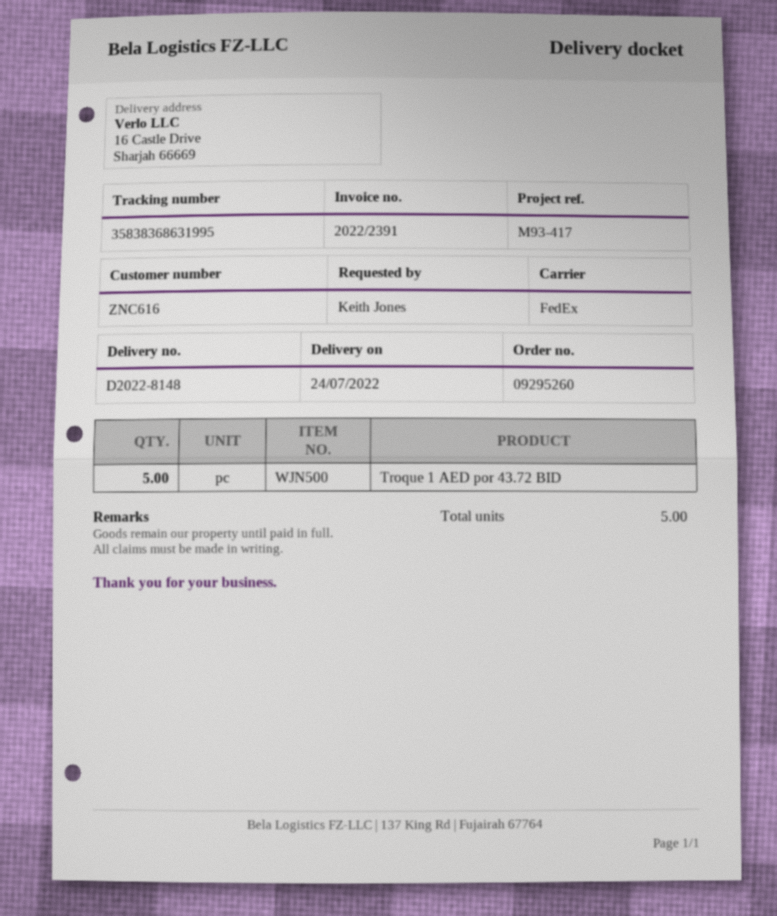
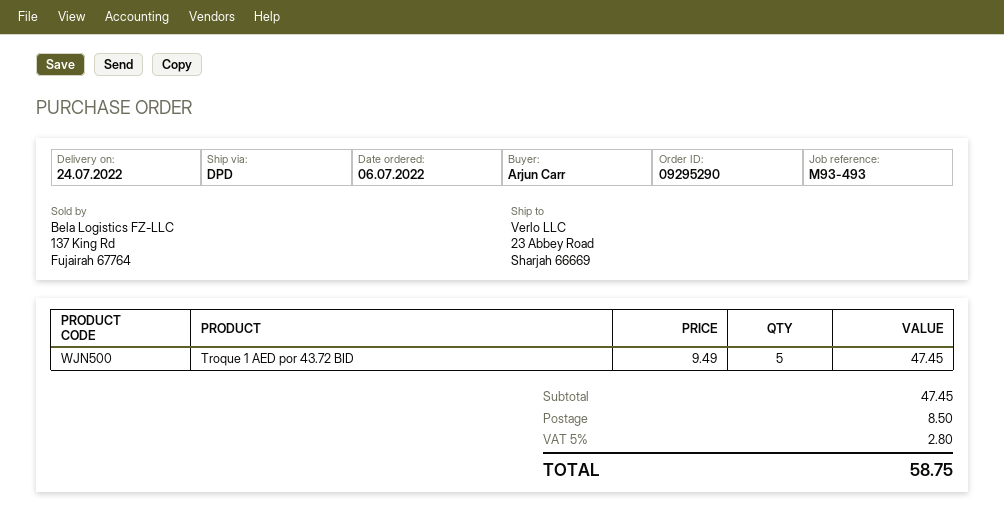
order number: 09295260 -> 09295290
reference: M93-417 -> M93-493
ordered by: Keith Jones -> Arjun Carr
shipping method: FedEx -> DPD
ship to: 16 Castle Drive, Sharjah 66669 -> 23 Abbey Road, Sharjah 66669

